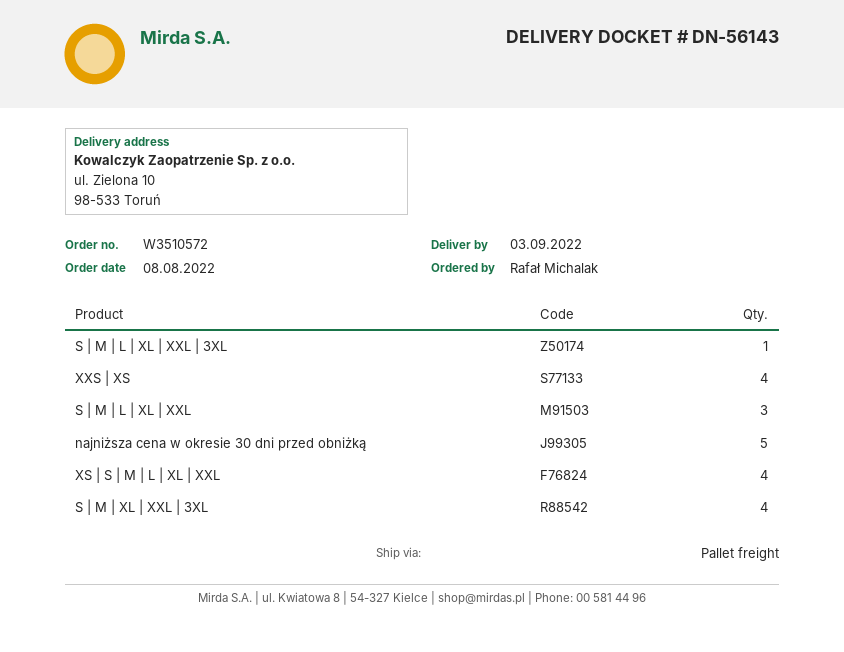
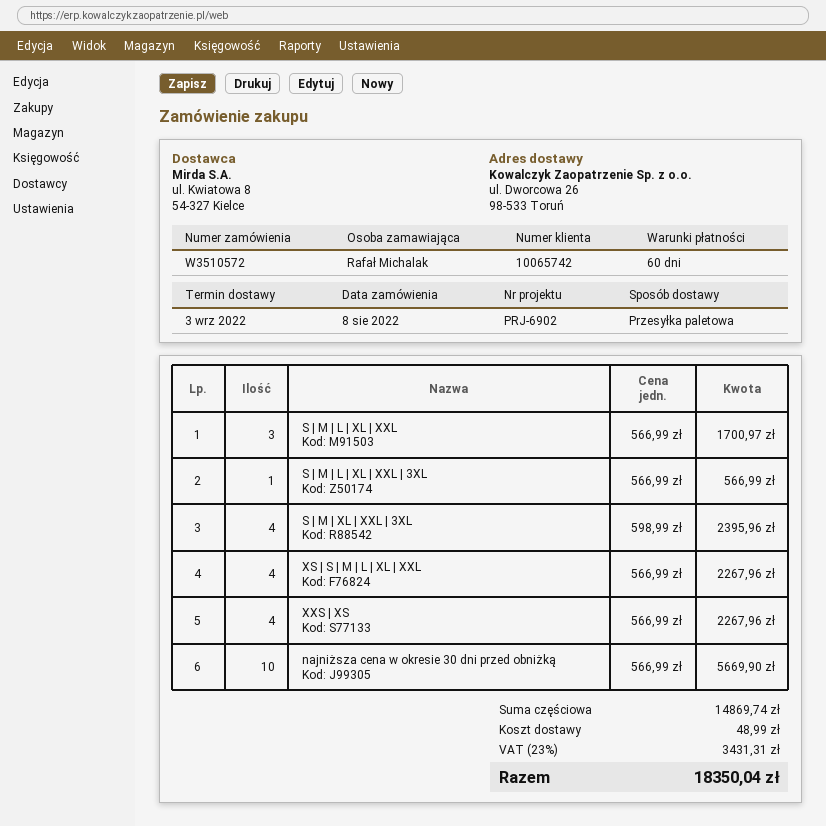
ship to: ul. Zielona 10, 98-533 Toruń -> ul. Dworcowa 26, 98-533 Toruń
najniższa cena w okresie 30 dni przed obniżką: 5 -> 10

